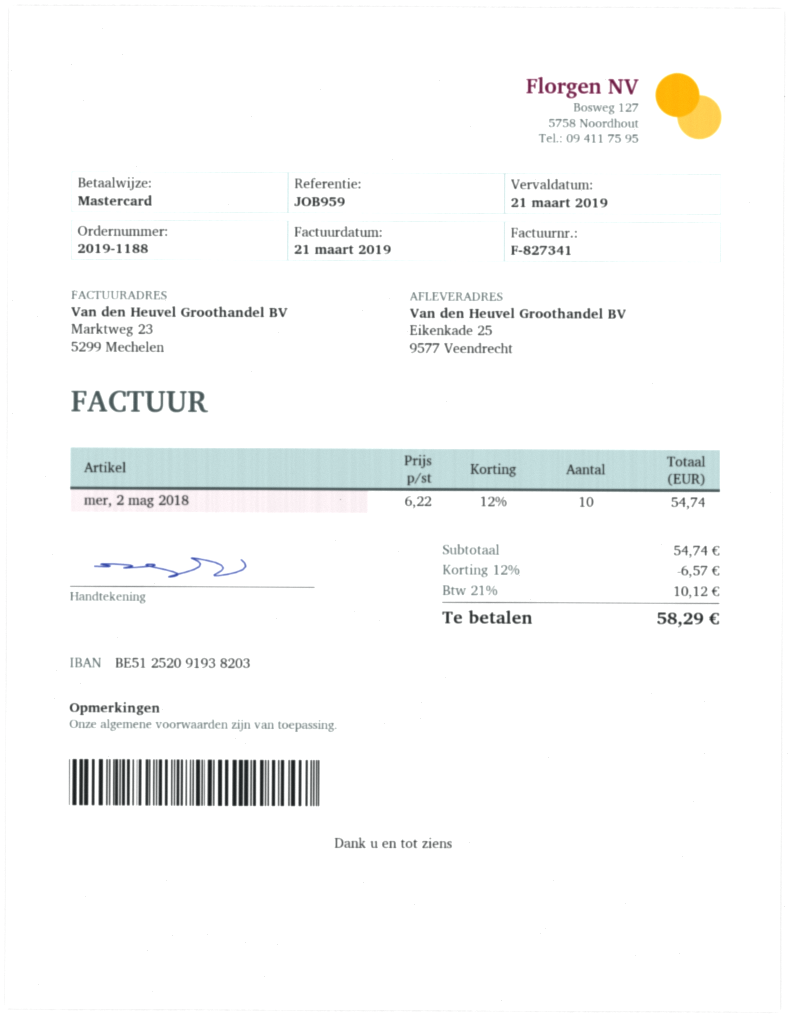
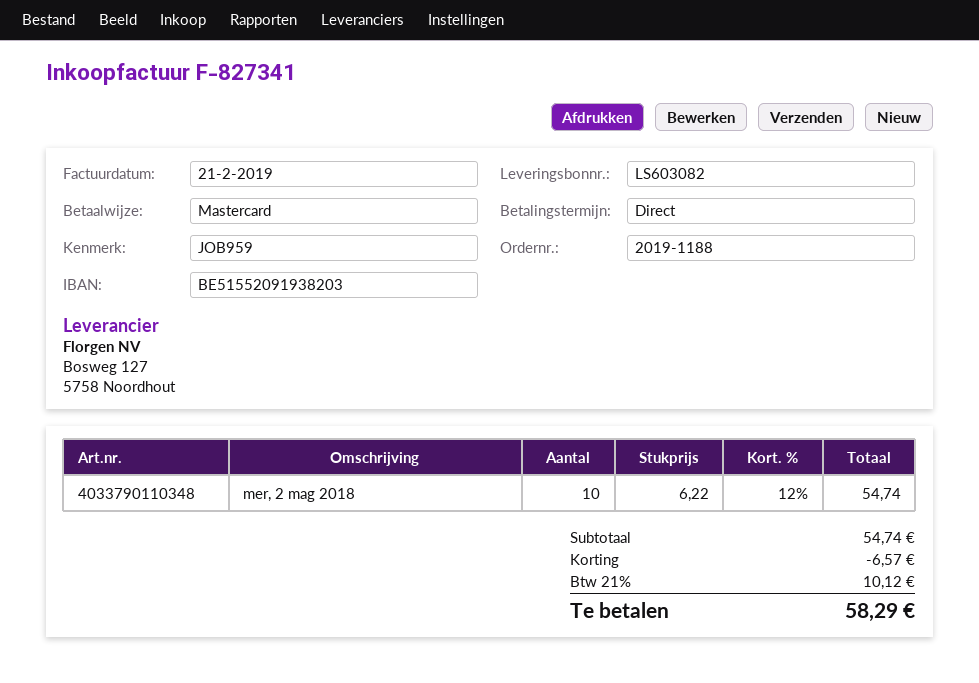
invoice date: 2019-03-21 -> 2019-02-21
bank account: BE51252091938203 -> BE51552091938203

